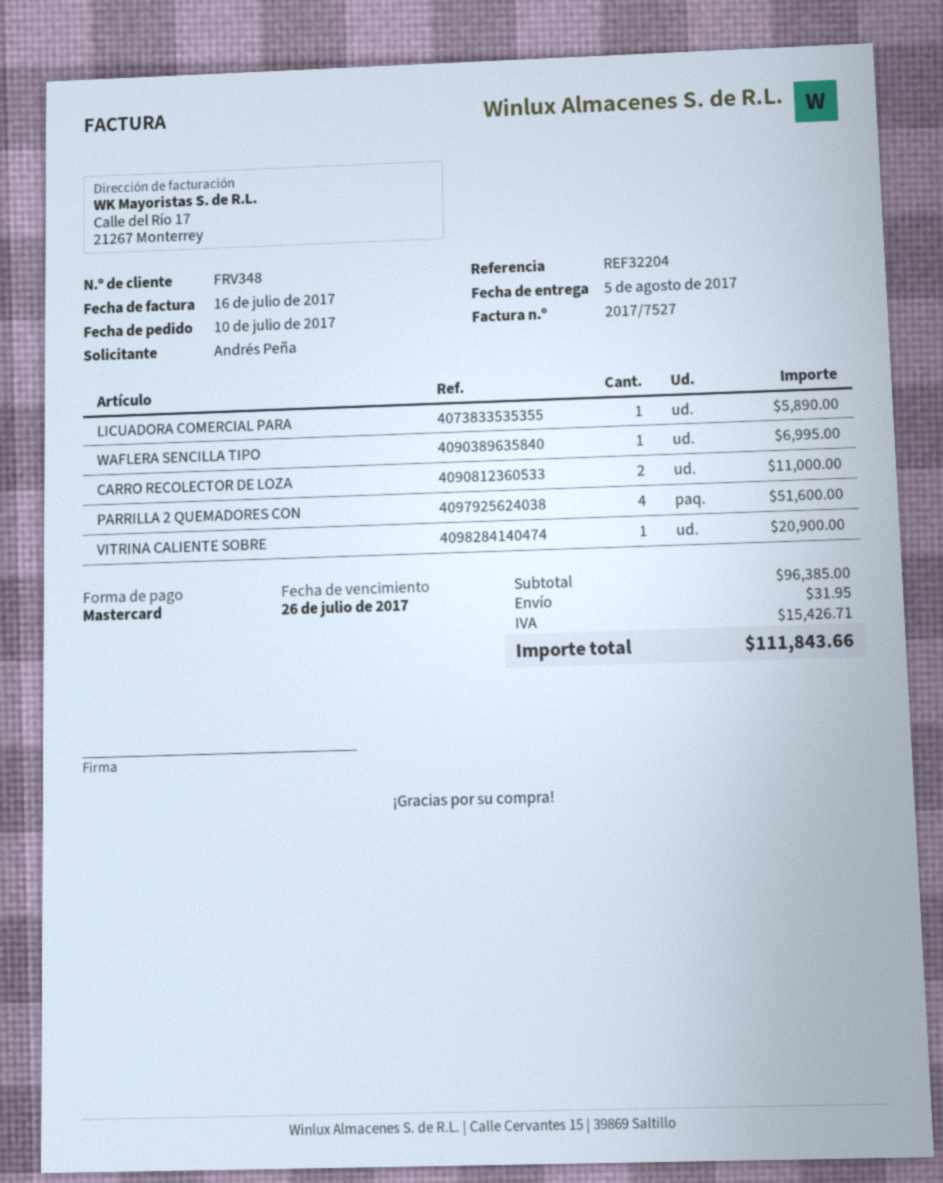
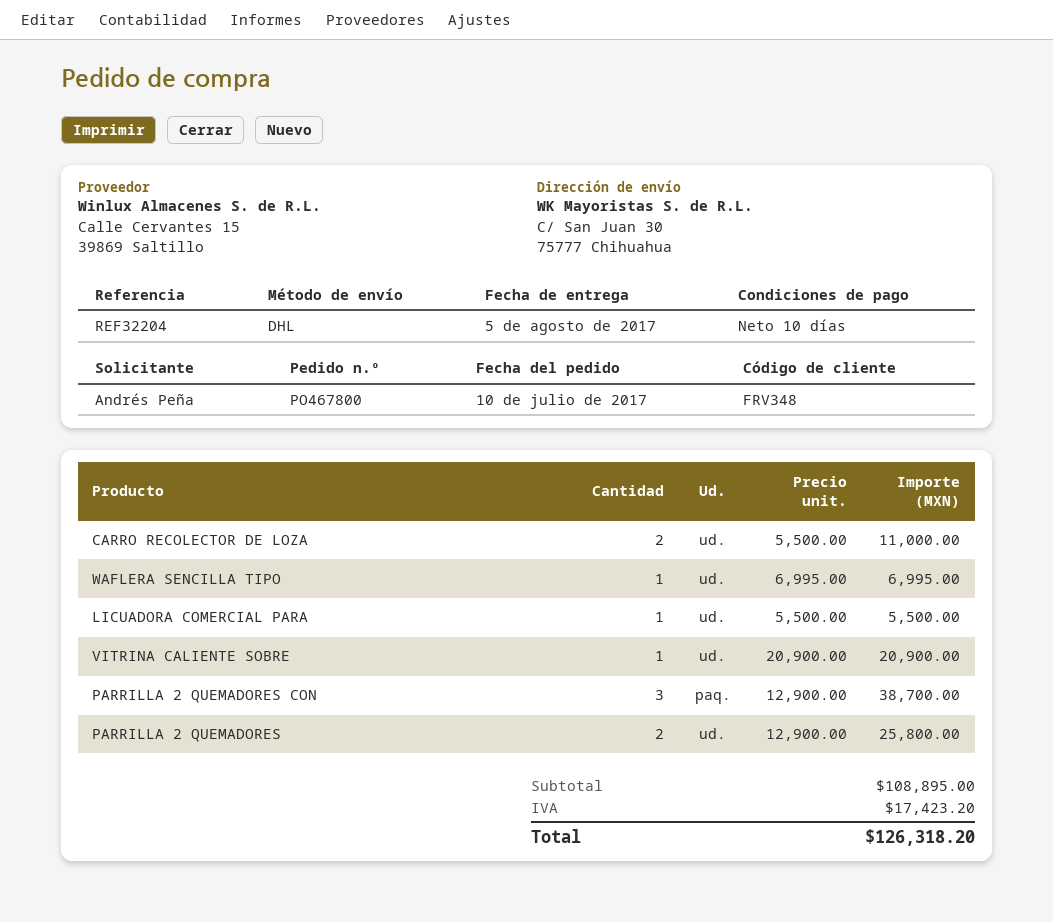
LICUADORA COMERCIAL PARA: 1 for 5890.00 -> 1 for 5500.00
PARRILLA 2 QUEMADORES CON: 4 for 51600.00 -> 3 for 38700.00
PARRILLA 2 QUEMADORES: none -> 2 for 25800.00
subtotal: 96385.00 -> 108895.00
shipping: 31.95 -> none
tax: 15426.71 -> 17423.20
total: 111843.66 -> 126318.20

